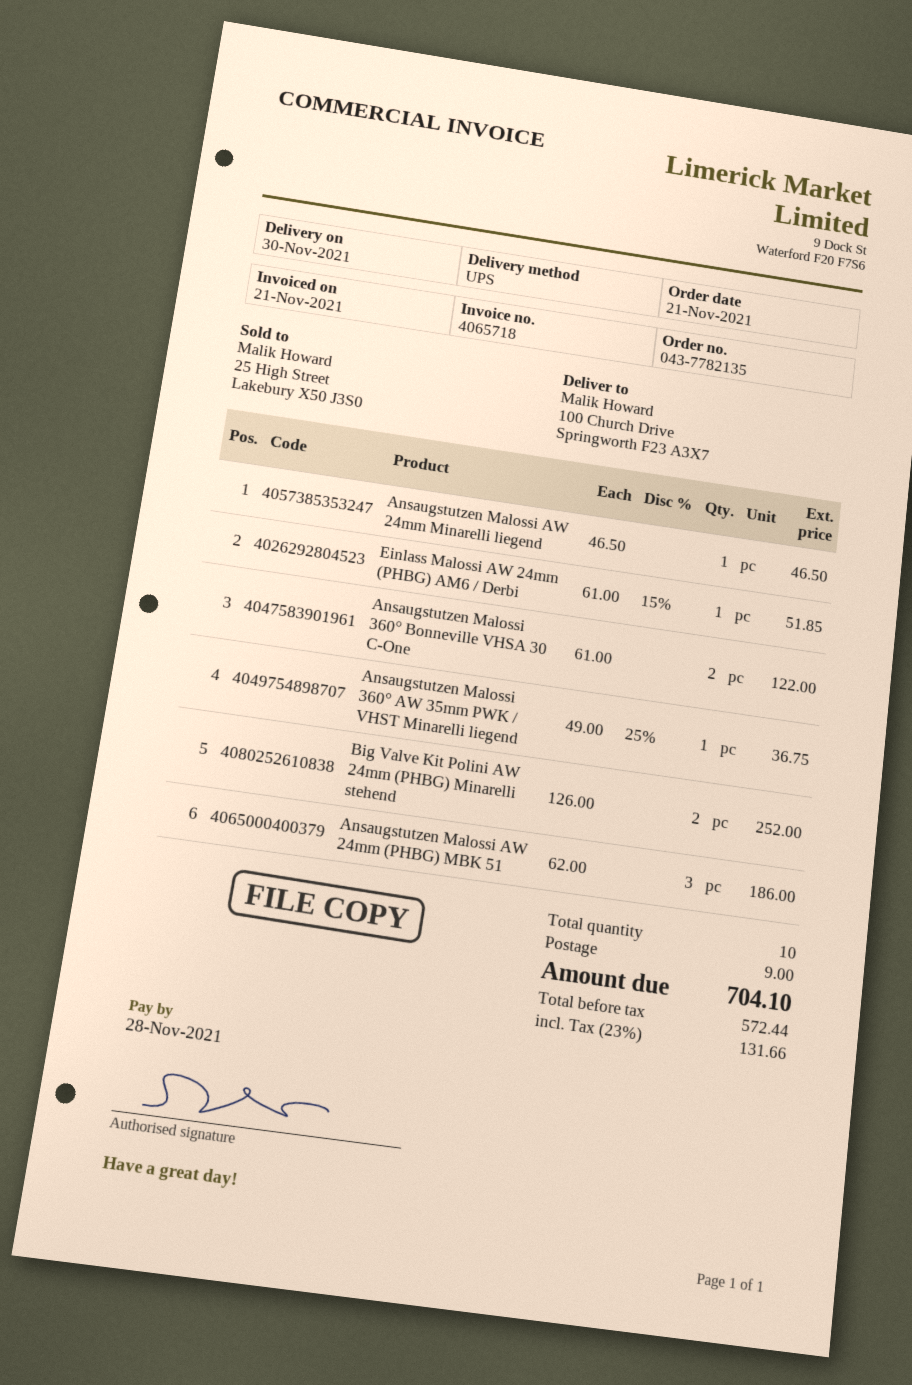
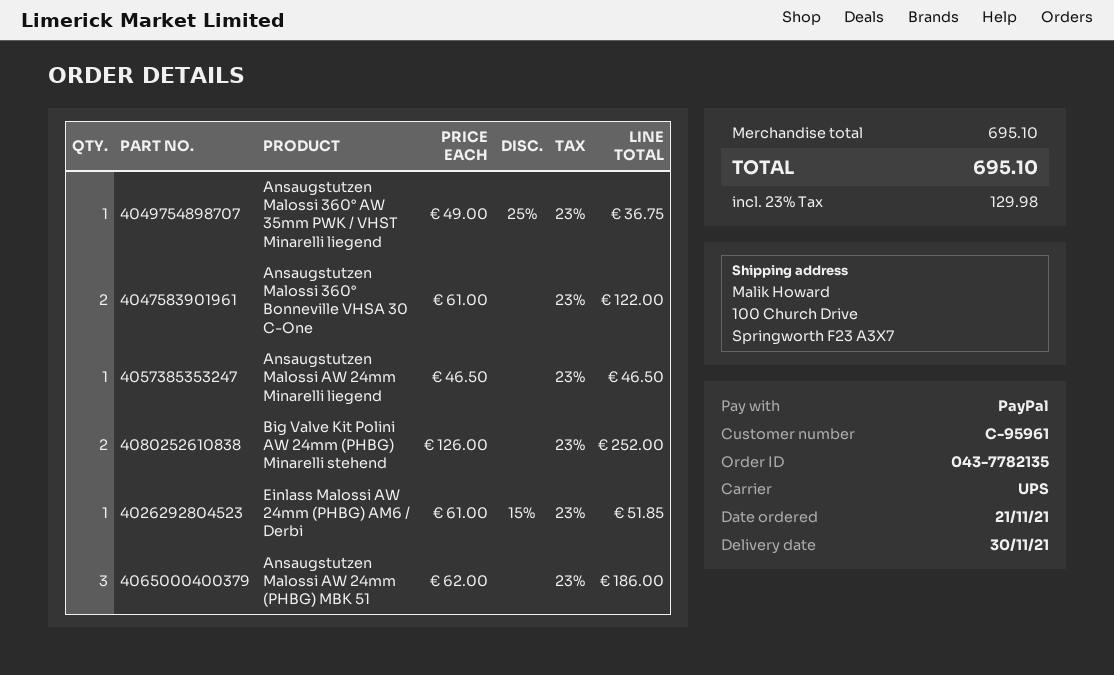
shipping: 9.00 -> none
tax: 23% = 131.66 -> 23% = 129.98
total: 704.10 -> 695.10

